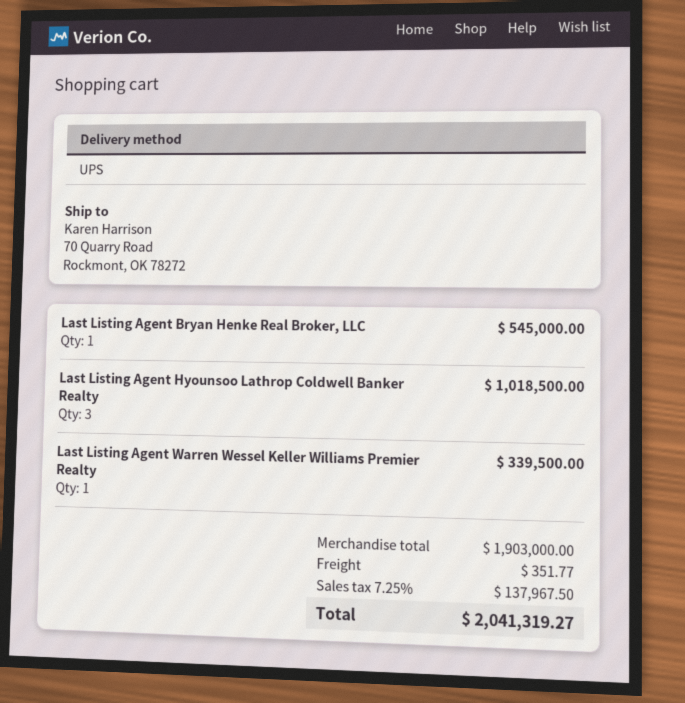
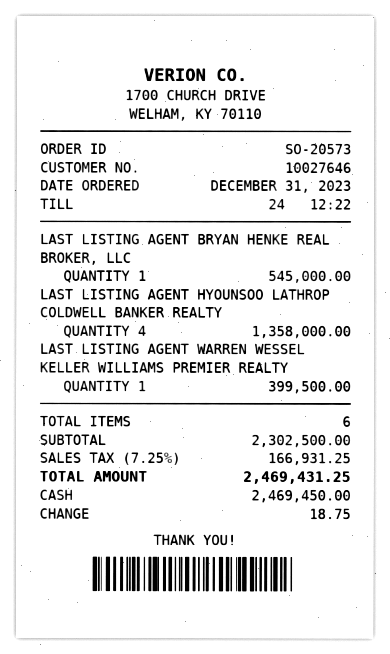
Last Listing Agent Hyounsoo Lathrop Coldwell Banker Realty: 3 for 1018500.00 -> 4 for 1358000.00
Last Listing Agent Warren Wessel Keller Williams Premier Realty: 1 for 339500.00 -> 1 for 399500.00
subtotal: 1903000.00 -> 2302500.00
shipping: 351.77 -> none
tax: 7.25% = 137967.50 -> 7.25% = 166931.25
total: 2041319.27 -> 2469431.25

